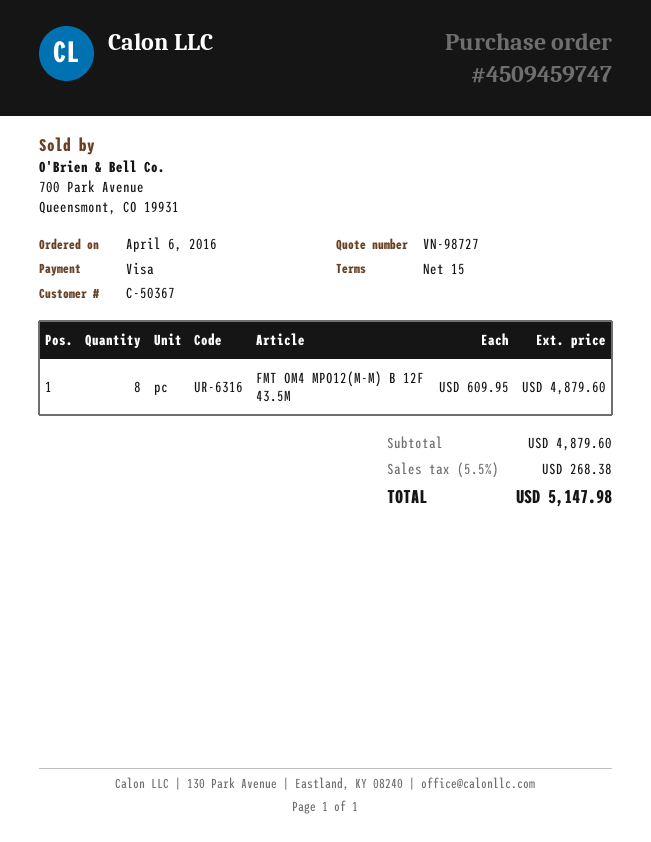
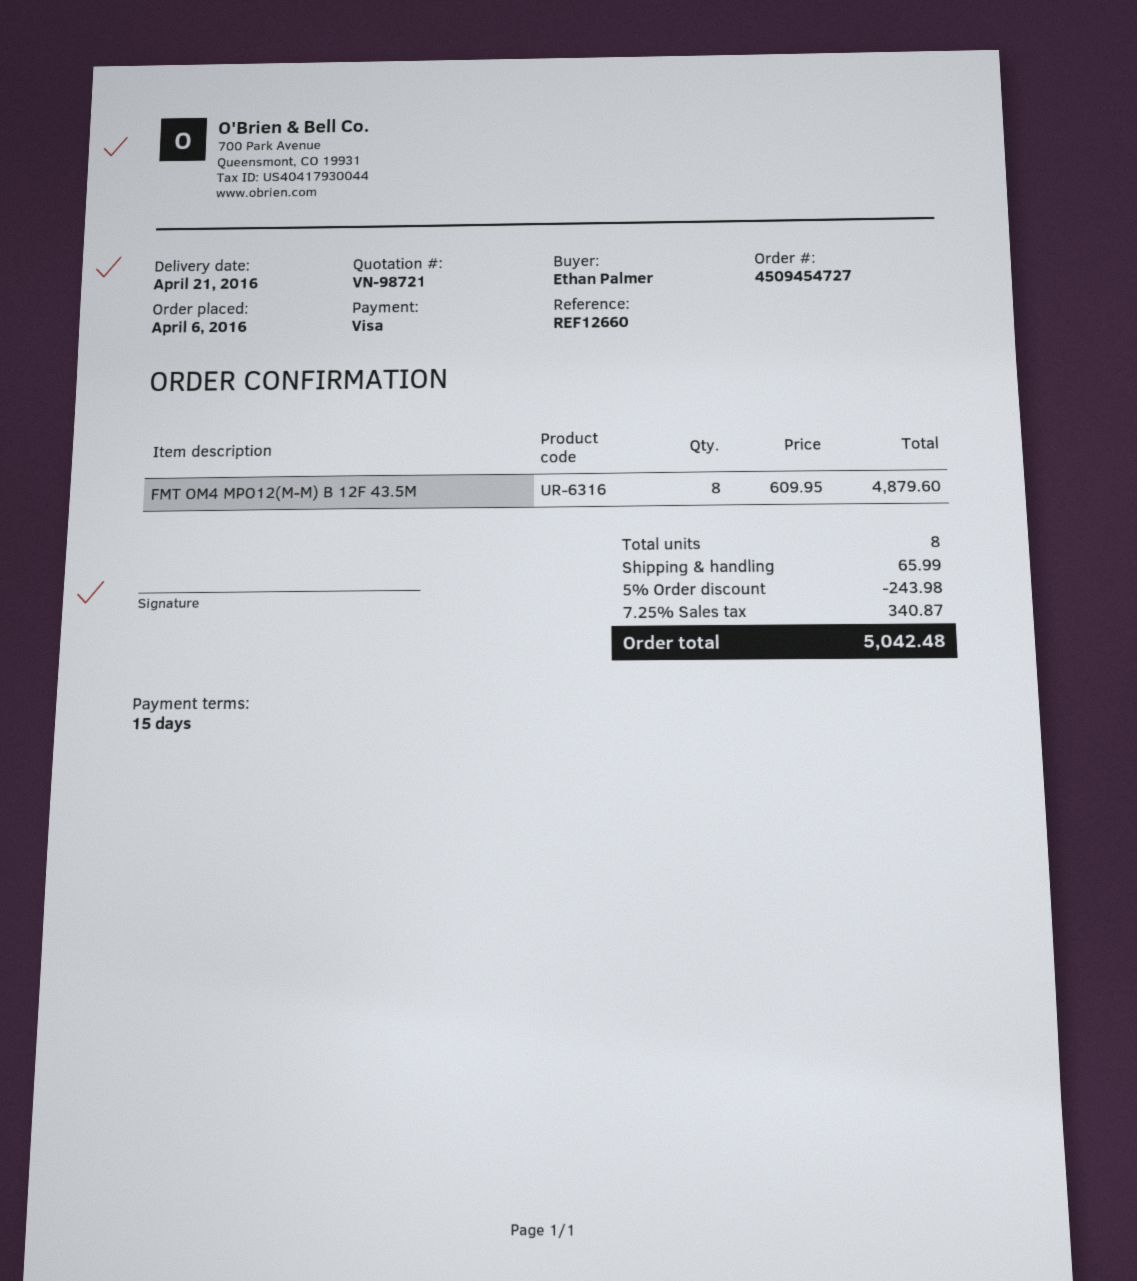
quote number: VN-98727 -> VN-98721
order number: 4509459747 -> 4509454727
discount: none -> 5% = 243.98
shipping: none -> 65.99
tax: 5.5% = 268.38 -> 7.25% = 340.87
total: 5147.98 -> 5042.48

